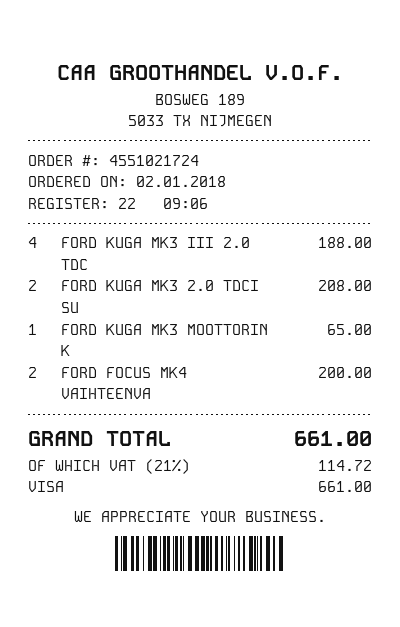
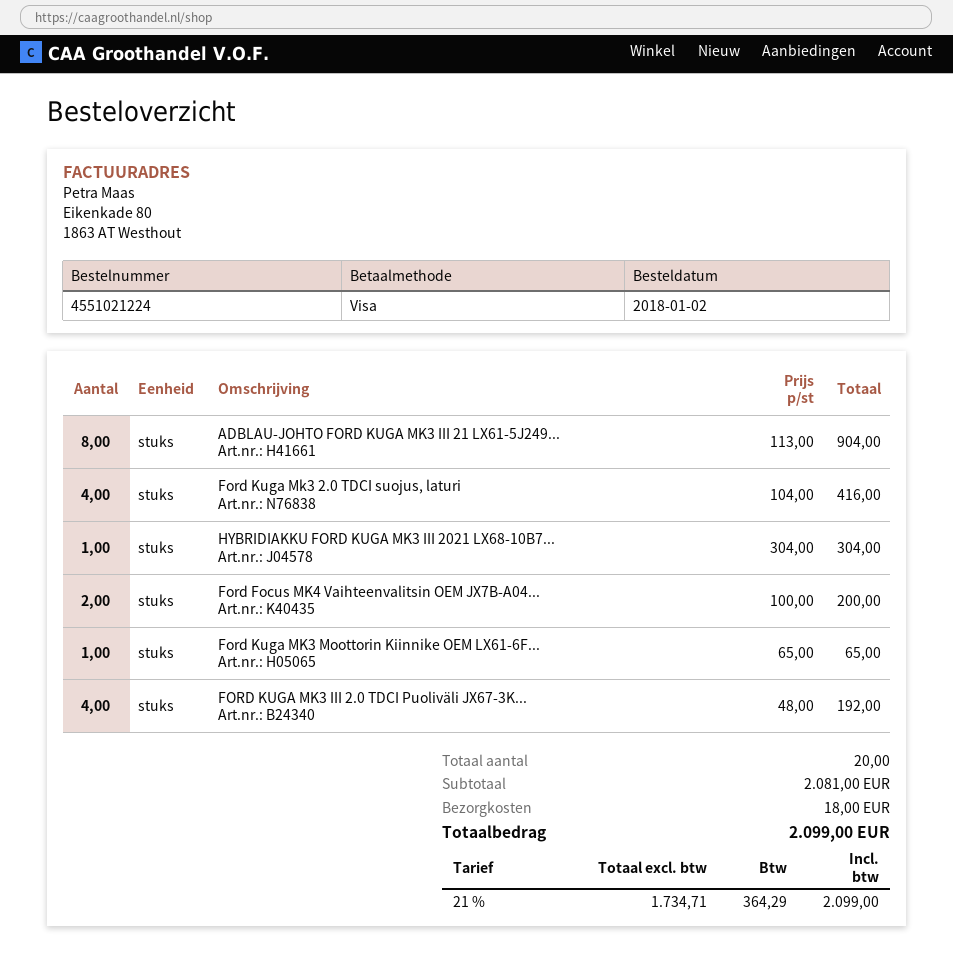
order number: 4551021724 -> 4551021224
FORD KUGA MK3 III 2.0 TDC: 4 for 188.00 -> 4 for 192.00
FORD KUGA MK3 2.0 TDCI SU: 2 for 208.00 -> 4 for 416.00
ADBLAU-JOHTO FORD KUGA MK3 III 21 LX61-5J249...: none -> 8 for 904.00
HYBRIDIAKKU FORD KUGA MK3 III 2021 LX68-10B7...: none -> 1 for 304.00
shipping: none -> 18.00
tax: 21% = 114.72 -> 21% = 364.29
total: 661.00 -> 2099.00

